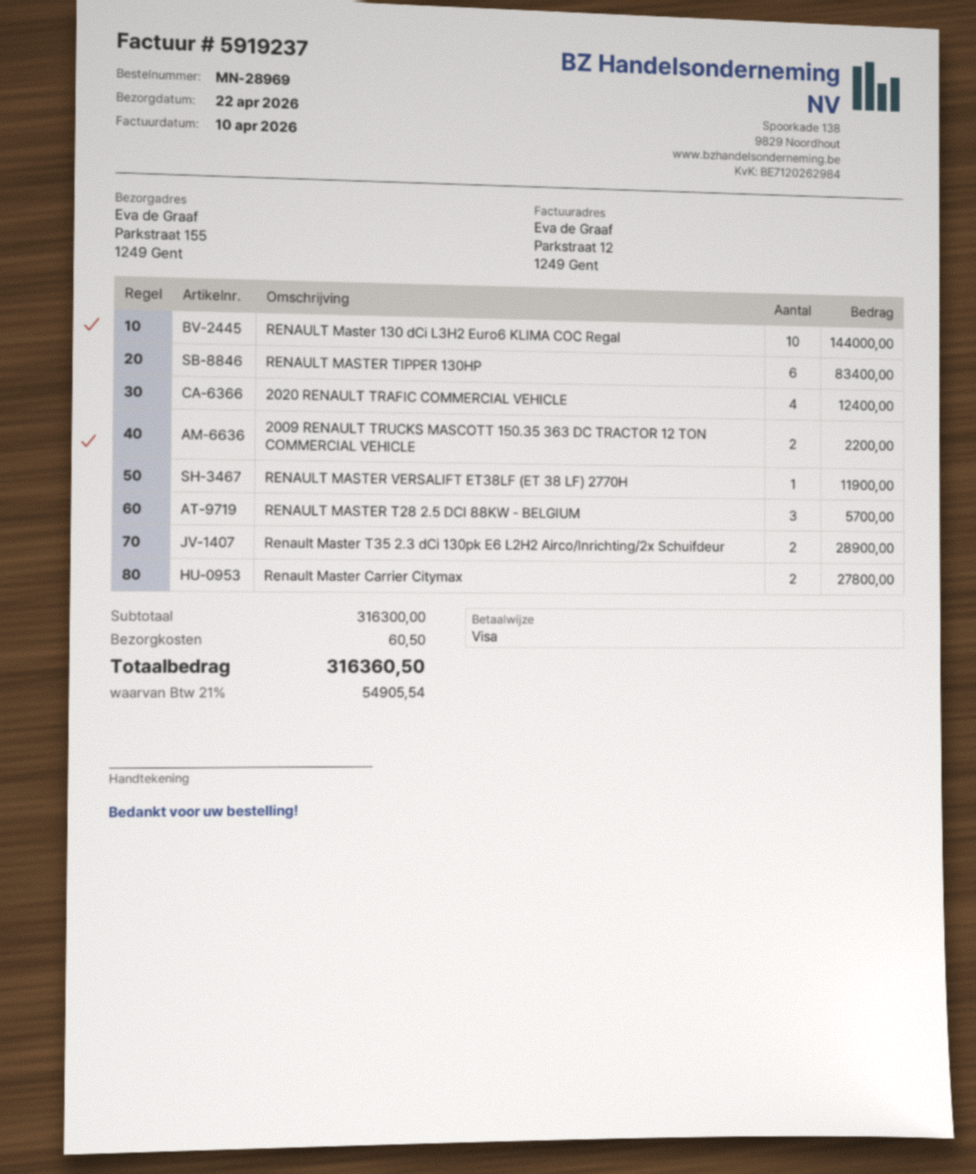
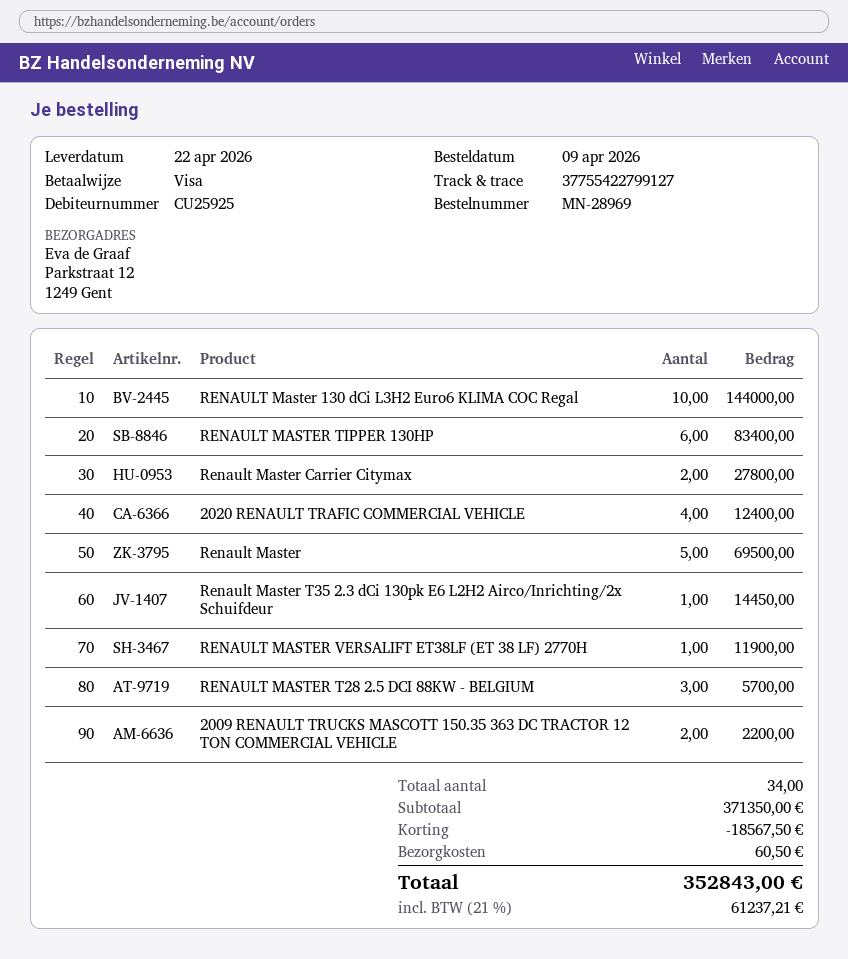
ship to: Parkstraat 155, 1249 Gent -> Parkstraat 12, 1249 Gent
Renault Master T35 2.3 dCi 130pk E6 L2H2 Airco/Inrichting/2x Schuifdeur: 2 for 28900.00 -> 1 for 14450.00
Renault Master: none -> 5 for 69500.00
subtotal: 316300.00 -> 371350.00
discount: none -> 18567.50
tax: 21% = 54905.54 -> 21% = 61237.21
total: 316360.50 -> 352843.00

